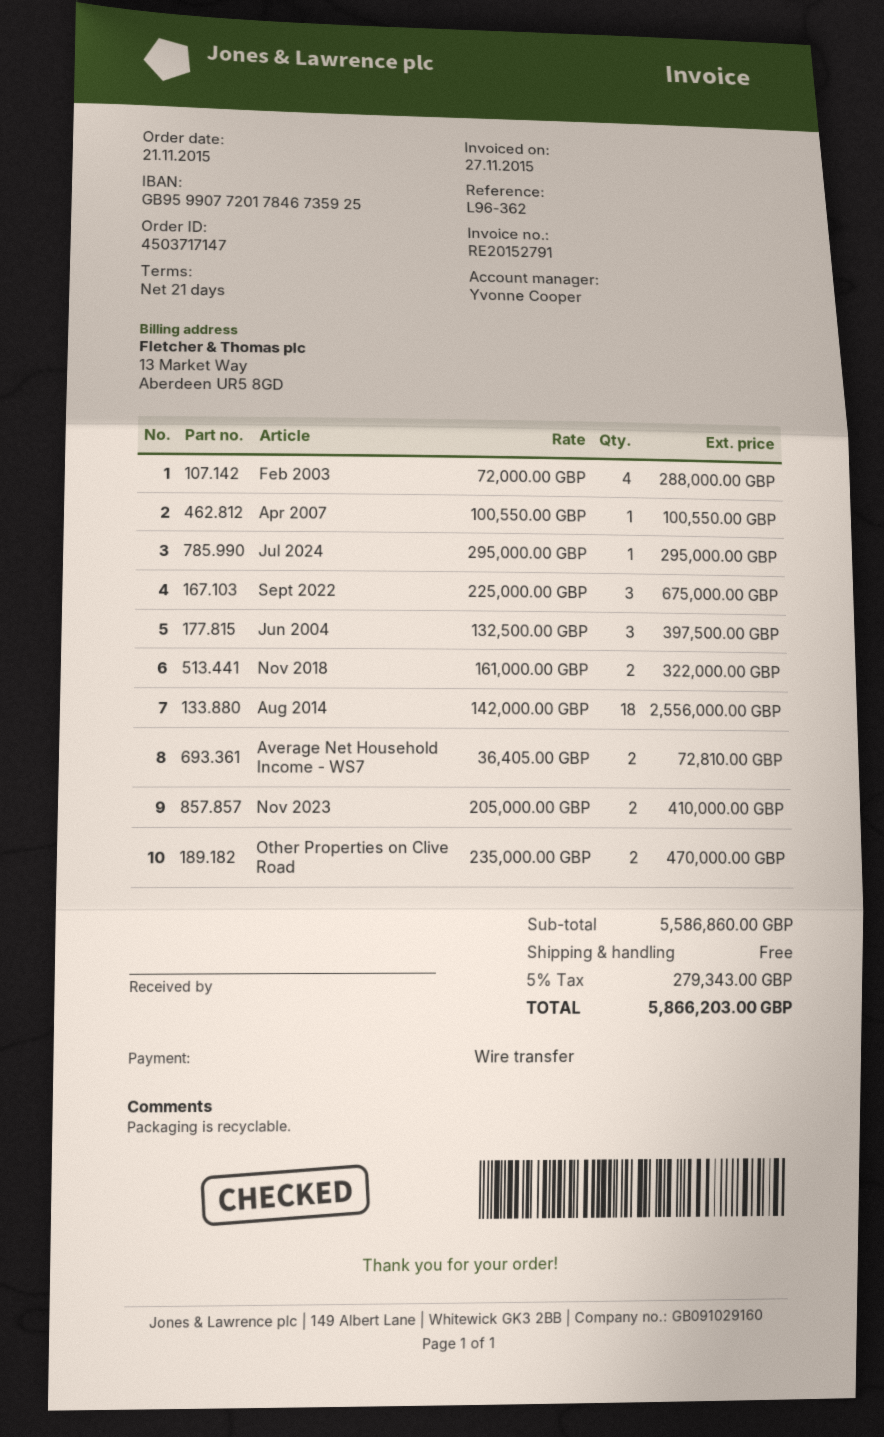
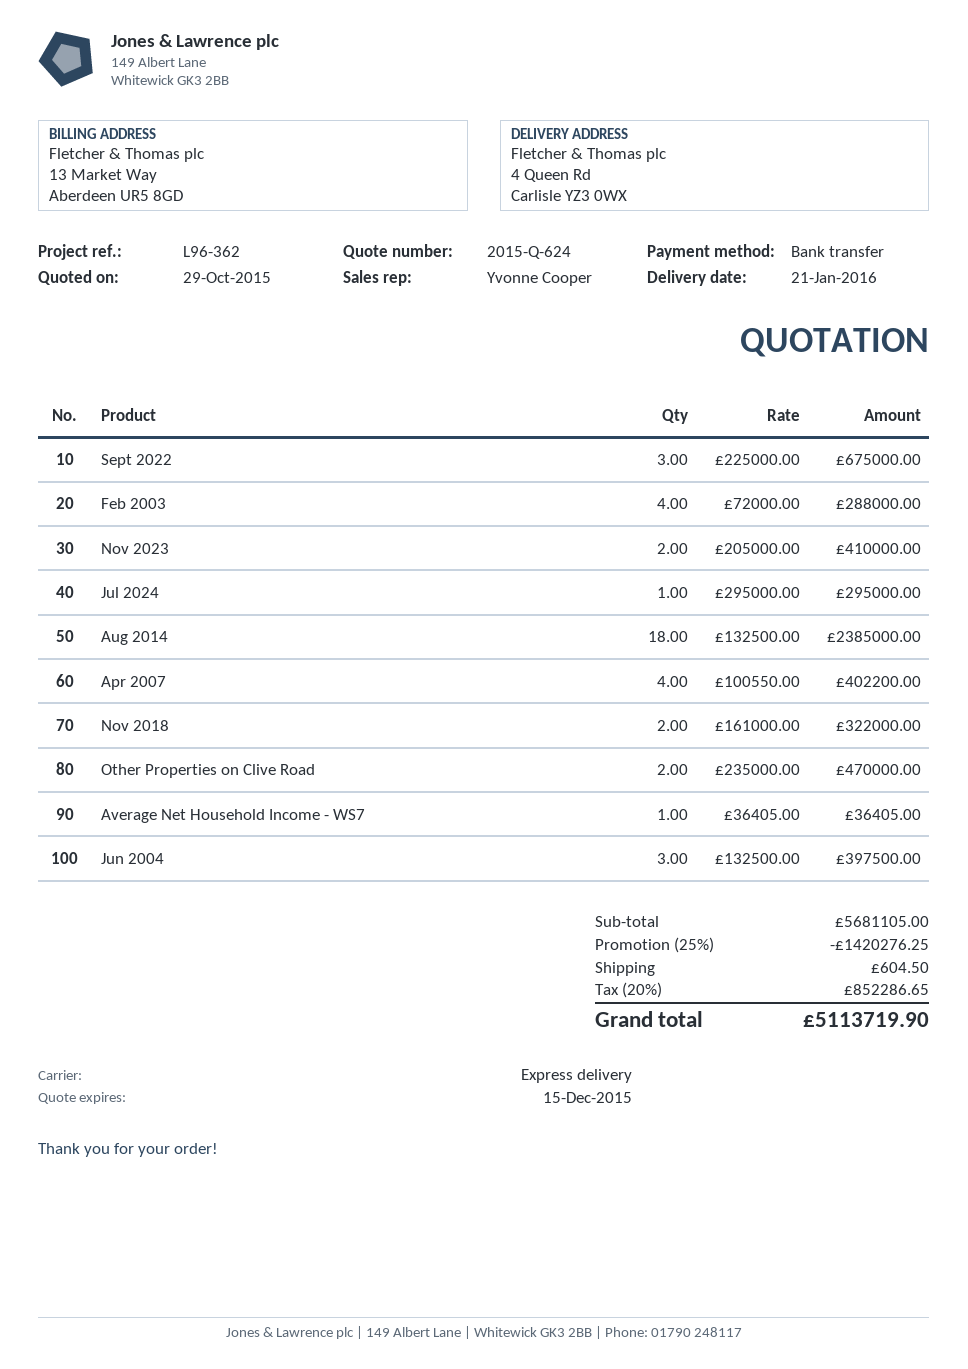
Apr 2007: 1 x 100550.00 = 100550.00 -> 4 x 100550.00 = 402200.00
Aug 2014: 18 x 142000.00 = 2556000.00 -> 18 x 132500.00 = 2385000.00
Average Net Household Income - WS7: 2 x 36405.00 = 72810.00 -> 1 x 36405.00 = 36405.00
subtotal: 5586860.00 -> 5681105.00
discount: none -> 25% = 1420276.25
shipping: 0.00 -> 604.50
tax: 5% = 279343.00 -> 20% = 852286.65
total: 5866203.00 -> 5113719.90

